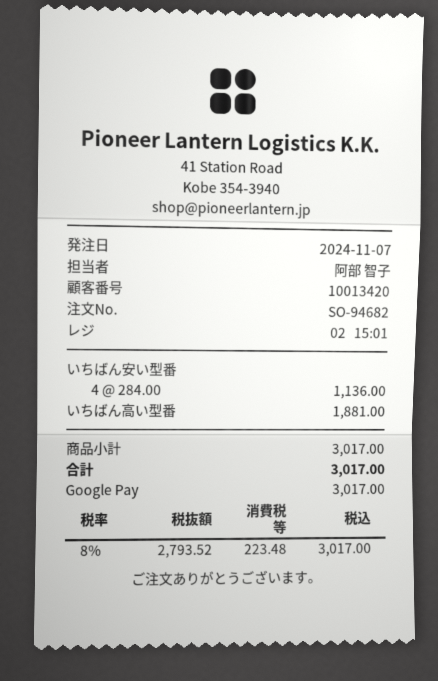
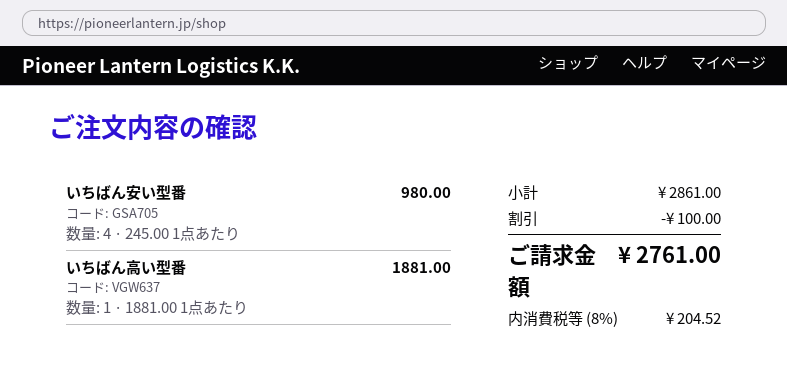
いちばん安い型番: 4 x 284.00 = 1136.00 -> 4 x 245.00 = 980.00
subtotal: 3017.00 -> 2861.00
discount: none -> 100.00
tax: 8% = 223.48 -> 8% = 204.52
total: 3017.00 -> 2761.00

